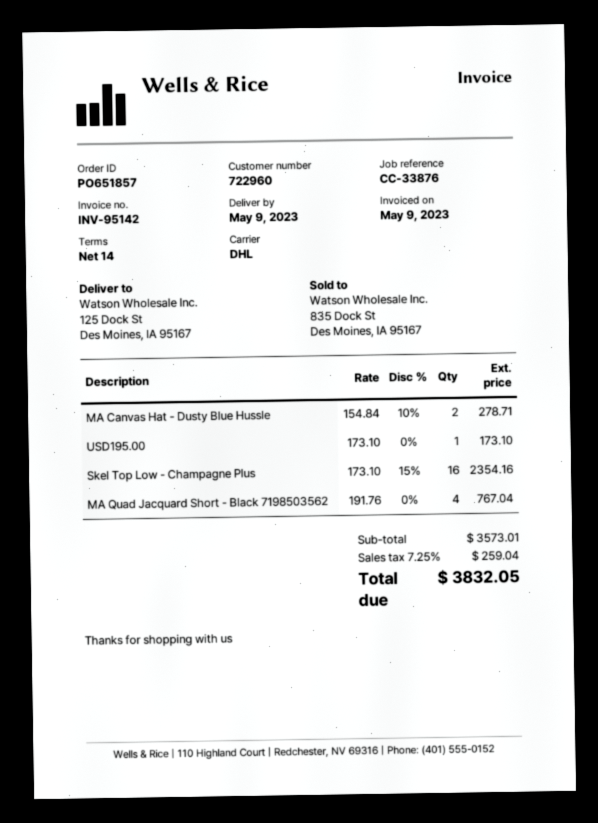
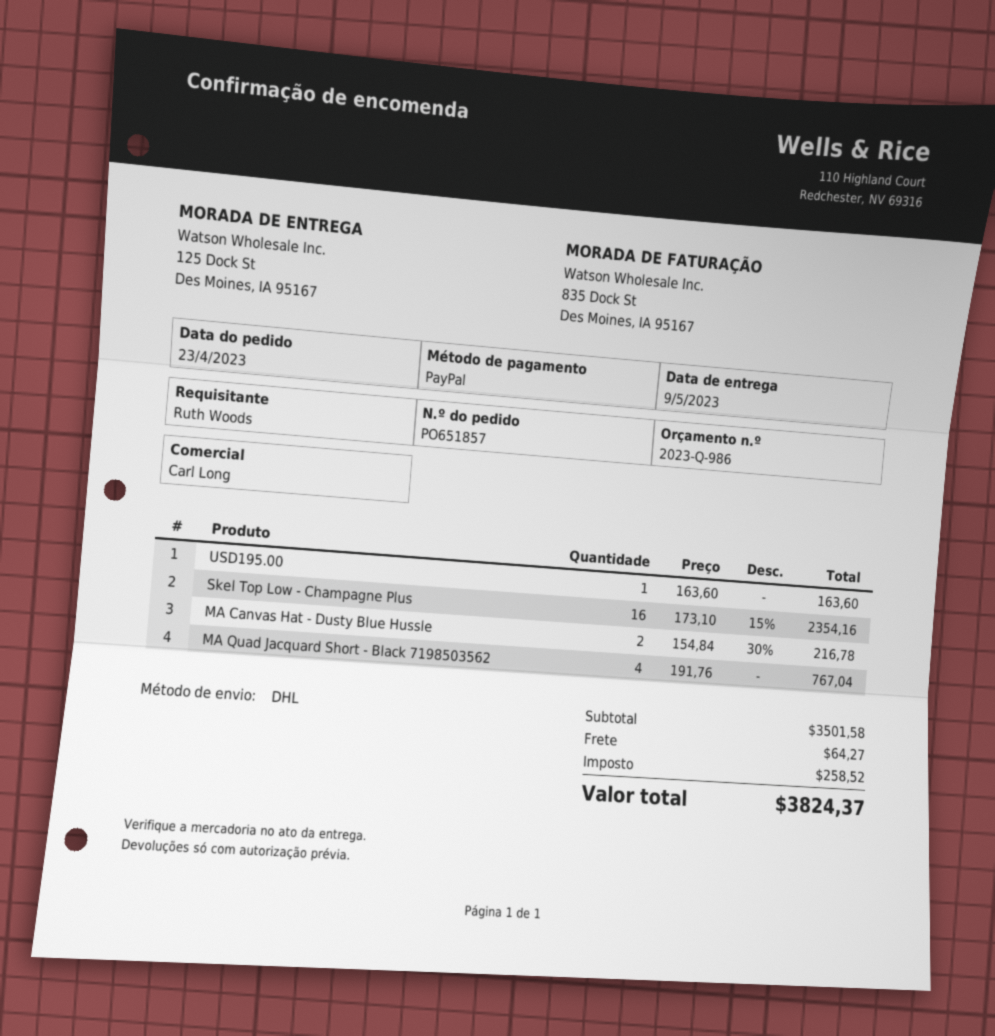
MA Canvas Hat - Dusty Blue Hussle: 2 x 154.84 - 10% = 278.71 -> 2 x 154.84 - 30% = 216.78
USD195.00: 1 x 173.10 = 173.10 -> 1 x 163.60 = 163.60
subtotal: 3573.01 -> 3501.58
shipping: none -> 64.27
tax: 259.04 -> 258.52
total: 3832.05 -> 3824.37

